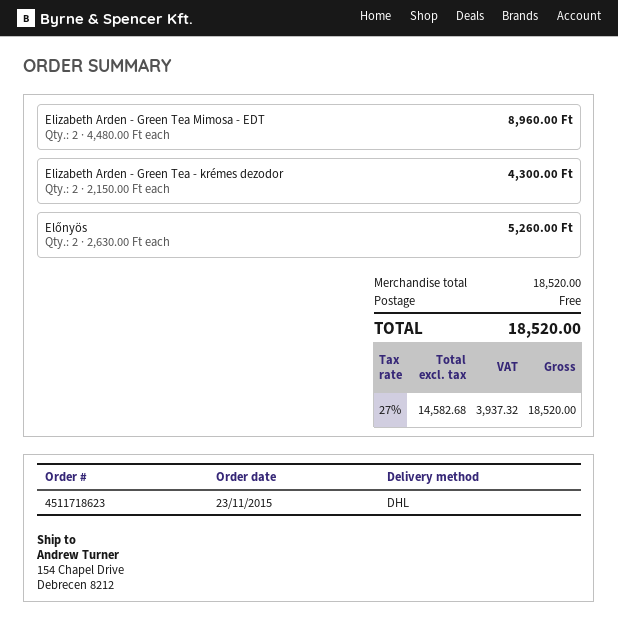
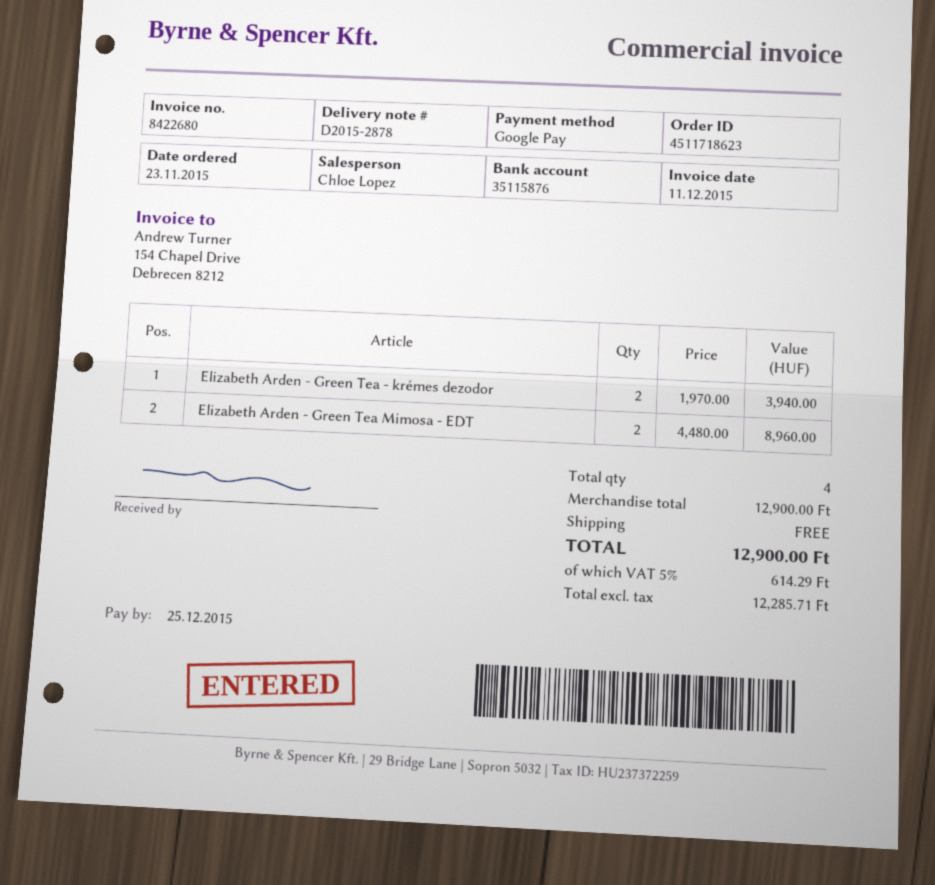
Elizabeth Arden - Green Tea - krémes dezodor: 2 x 2150.00 = 4300.00 -> 2 x 1970.00 = 3940.00
Előnyös: 2 x 2630.00 = 5260.00 -> none
subtotal: 18520.00 -> 12900.00
net: 14582.68 -> 12285.71
tax: 27% = 3937.32 -> 5% = 614.29
total: 18520.00 -> 12900.00

